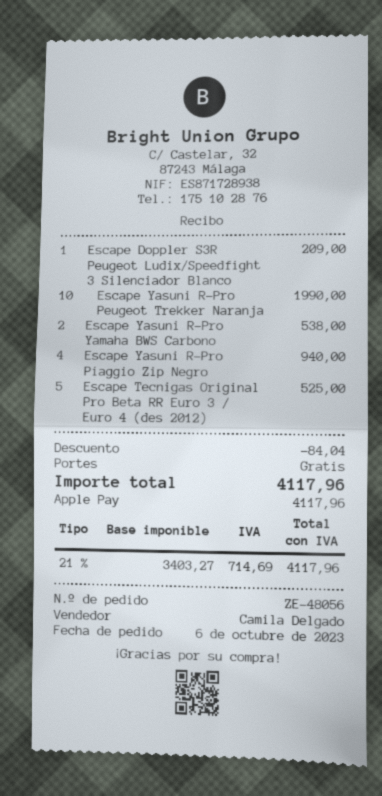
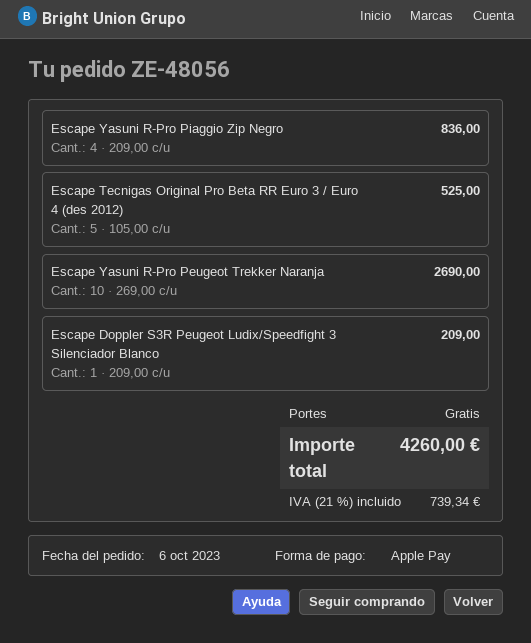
Escape Yasuni R-Pro Peugeot Trekker Naranja: 10 for 1990.00 -> 10 for 2690.00
Escape Yasuni R-Pro Yamaha BWS Carbono: 2 for 538.00 -> none
Escape Yasuni R-Pro Piaggio Zip Negro: 4 for 940.00 -> 4 for 836.00
discount: 84.04 -> none
tax: 21% = 714.69 -> 21% = 739.34
total: 4117.96 -> 4260.00

